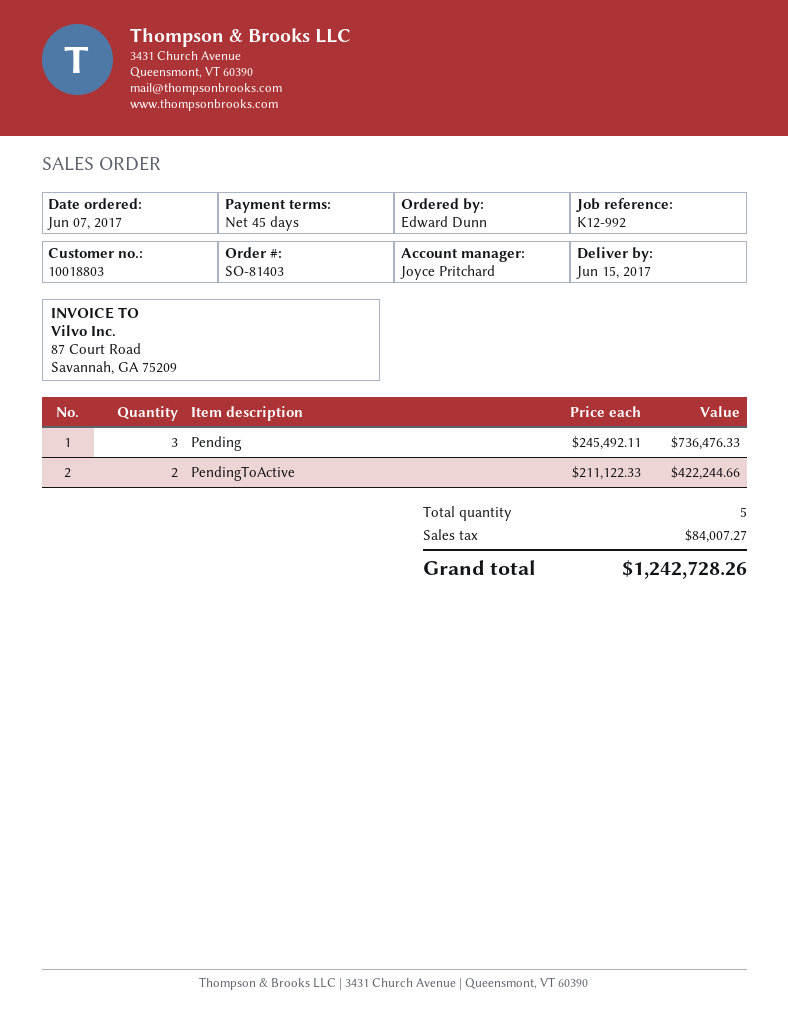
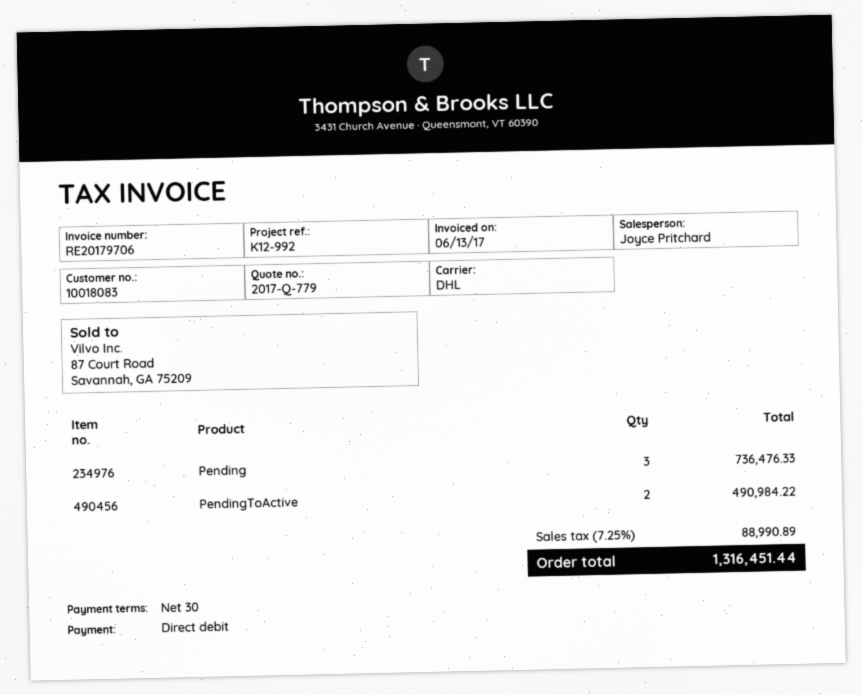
payment terms: 45 days -> 30 days
customer number: 10018803 -> 10018083
PendingToActive: 2 for 422244.66 -> 2 for 490984.22
tax: 84007.27 -> 88990.89
total: 1242728.26 -> 1316451.44

